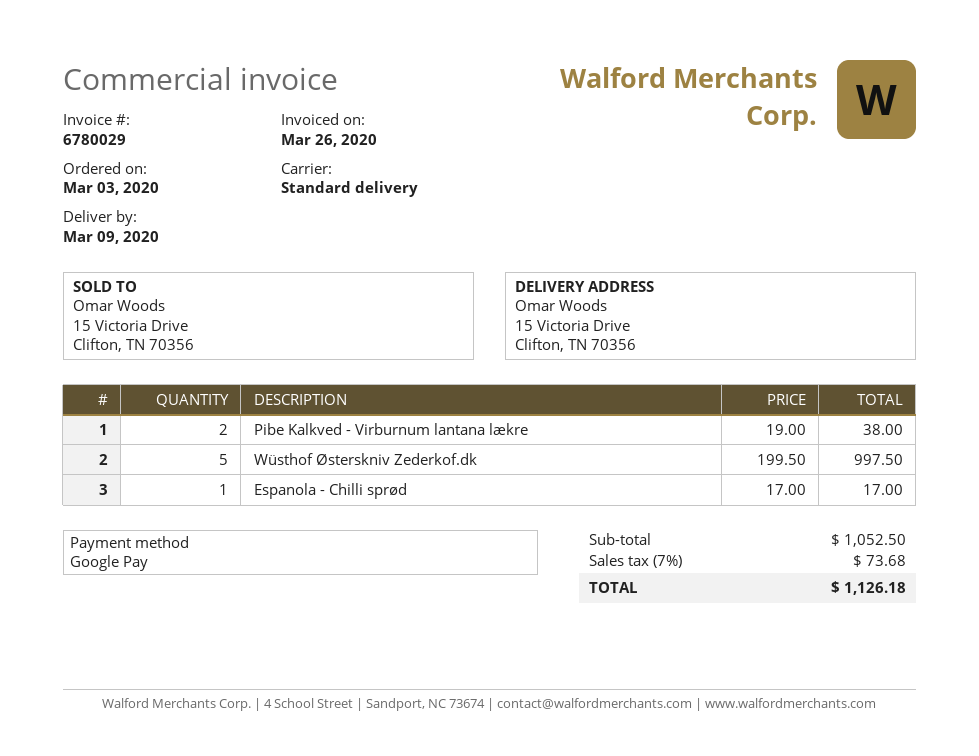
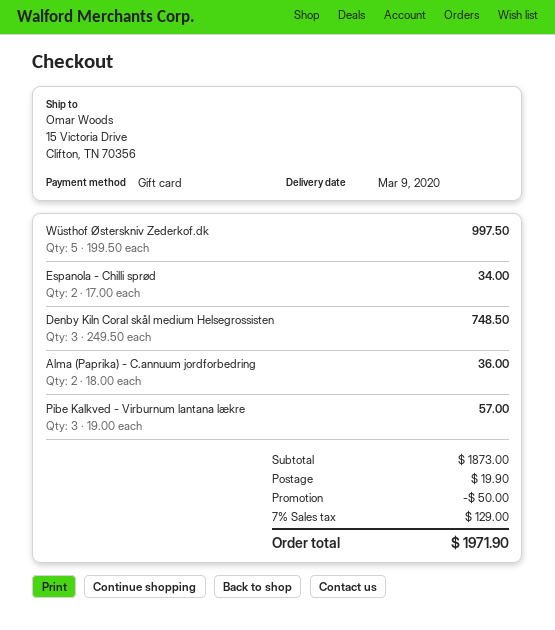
payment method: Google Pay -> gift card
Pibe Kalkved - Virburnum lantana lækre: 2 x 19.00 = 38.00 -> 3 x 19.00 = 57.00
Espanola - Chilli sprød: 1 x 17.00 = 17.00 -> 2 x 17.00 = 34.00
Denby Kiln Coral skål medium Helsegrossisten: none -> 3 x 249.50 = 748.50
Alma (Paprika) - C.annuum jordforbedring: none -> 2 x 18.00 = 36.00
subtotal: 1052.50 -> 1873.00
discount: none -> 50.00
shipping: none -> 19.90
tax: 7% = 73.68 -> 7% = 129.00
total: 1126.18 -> 1971.90

